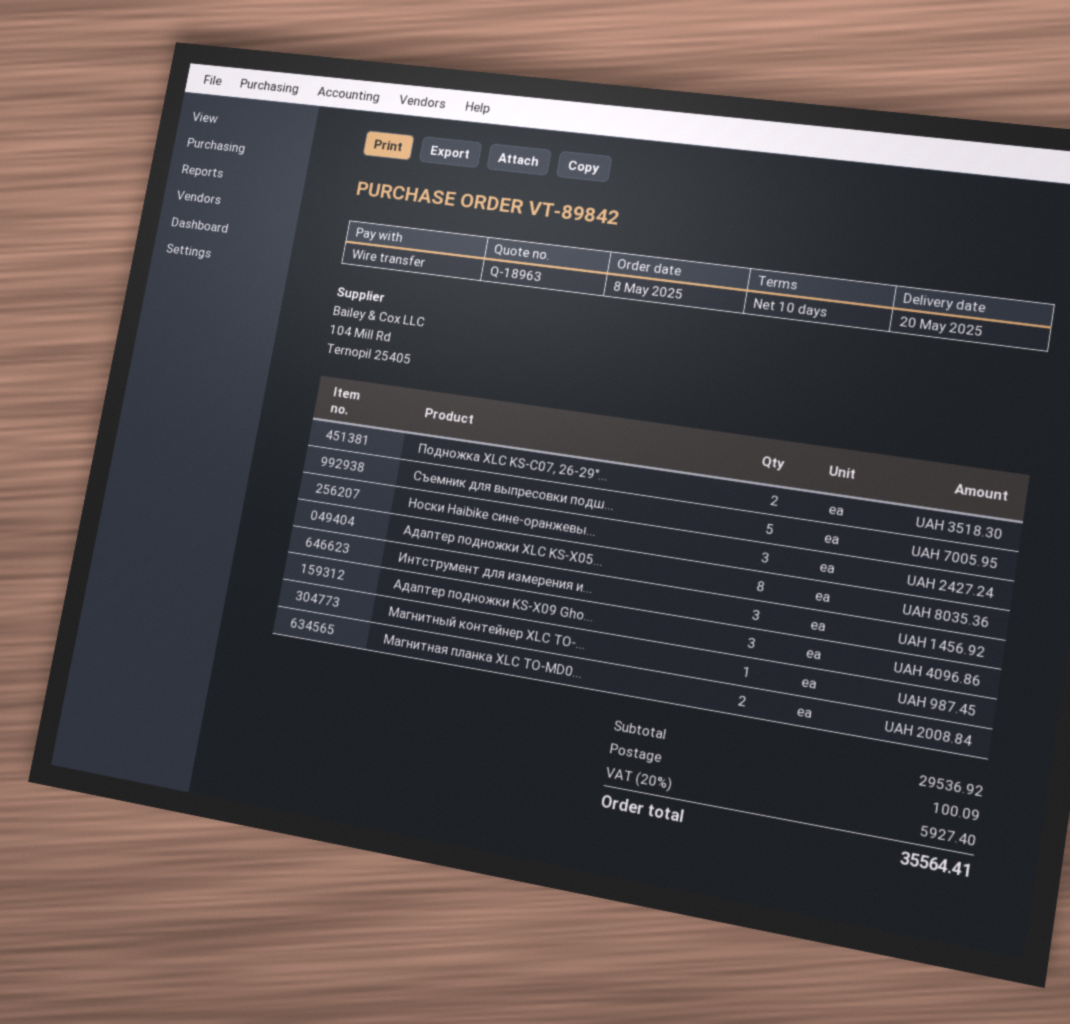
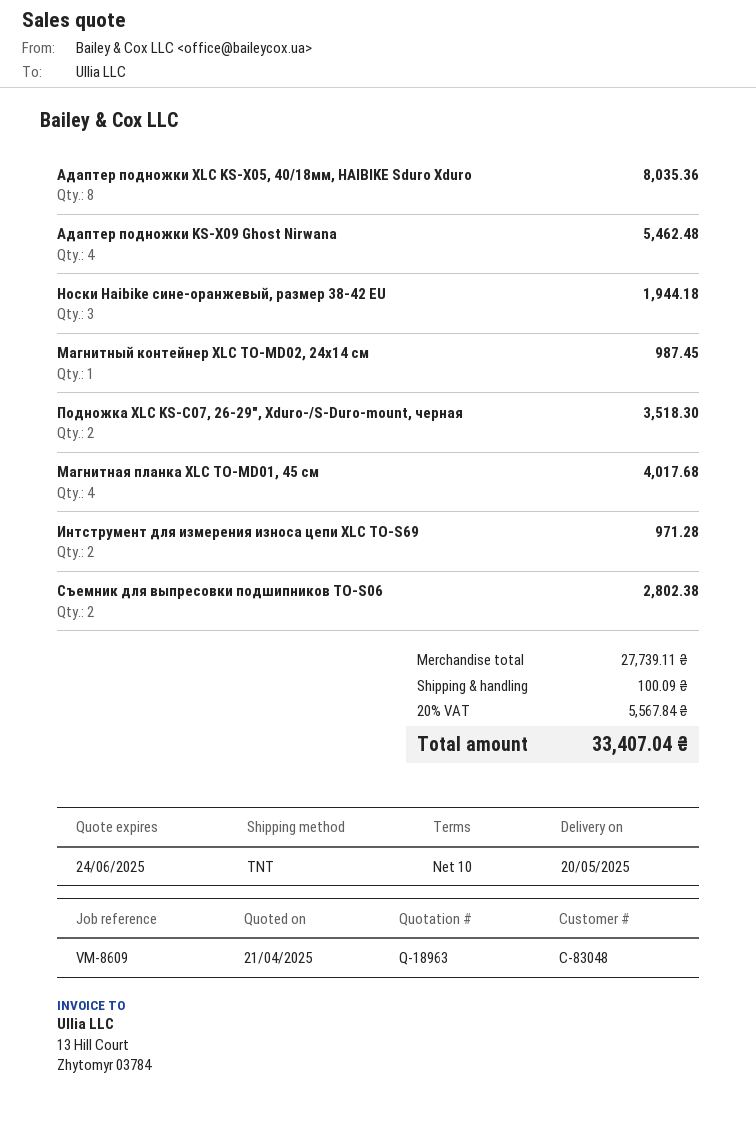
Cъемник для выпресовки подш...: 5 for 7005.95 -> 2 for 2802.38
Носки Haibike сине-оранжевы...: 3 for 2427.24 -> 3 for 1944.18
Интструмент для измерения и...: 3 for 1456.92 -> 2 for 971.28
Адаптер подножки KS-X09 Gho...: 3 for 4096.86 -> 4 for 5462.48
Магнитная планка XLC TO-MD0...: 2 for 2008.84 -> 4 for 4017.68
subtotal: 29536.92 -> 27739.11
tax: 20% = 5927.40 -> 20% = 5567.84
total: 35564.41 -> 33407.04

